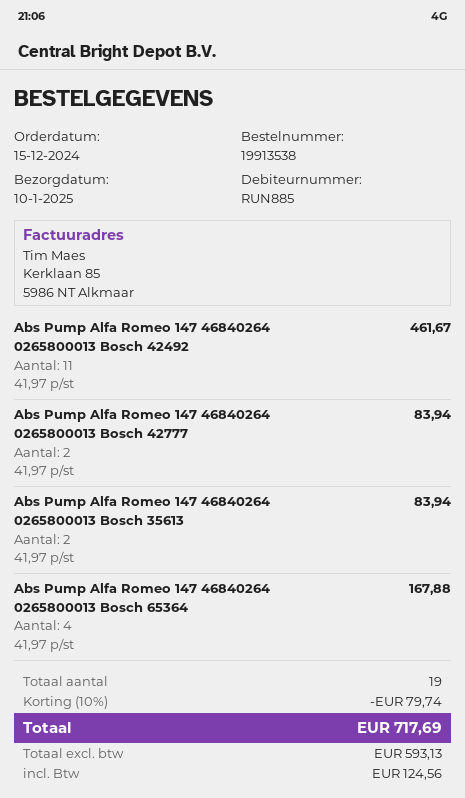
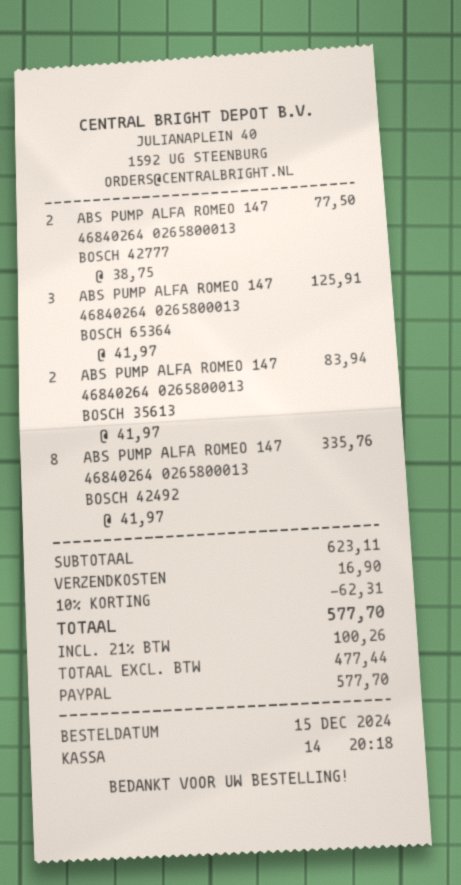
Abs Pump Alfa Romeo 147 46840264 0265800013 Bosch 42492: 11 x 41.97 = 461.67 -> 8 x 41.97 = 335.76
Abs Pump Alfa Romeo 147 46840264 0265800013 Bosch 42777: 2 x 41.97 = 83.94 -> 2 x 38.75 = 77.50
Abs Pump Alfa Romeo 147 46840264 0265800013 Bosch 65364: 4 x 41.97 = 167.88 -> 3 x 41.97 = 125.91
discount: 10% = 79.74 -> 10% = 62.31
shipping: none -> 16.90
net: 593.13 -> 477.44
tax: 124.56 -> 100.26
total: 717.69 -> 577.70

